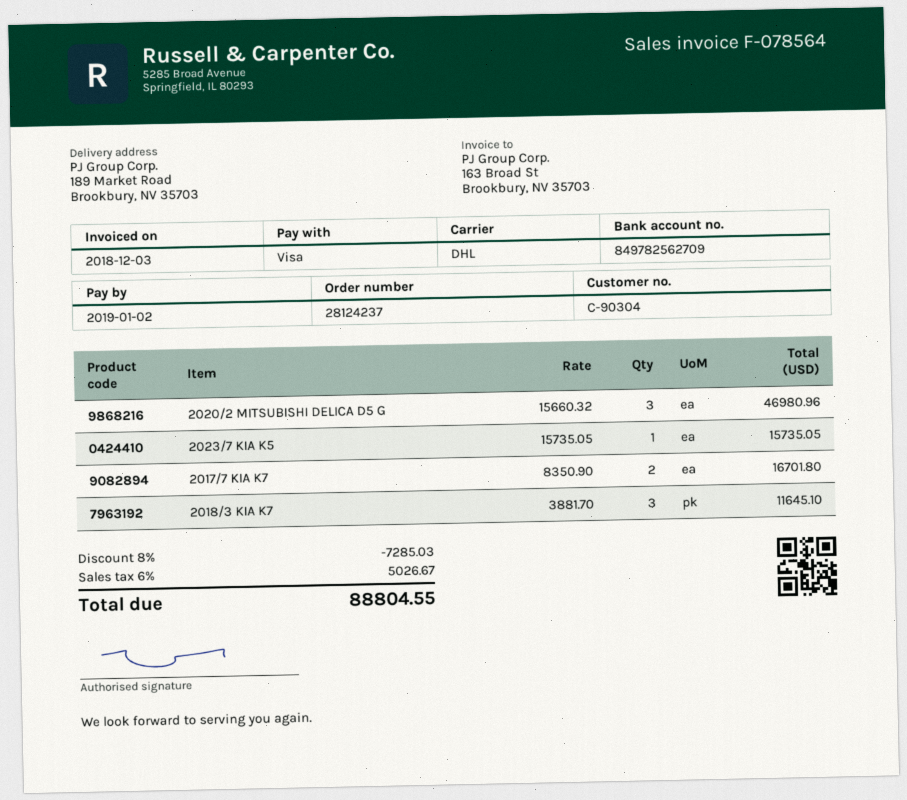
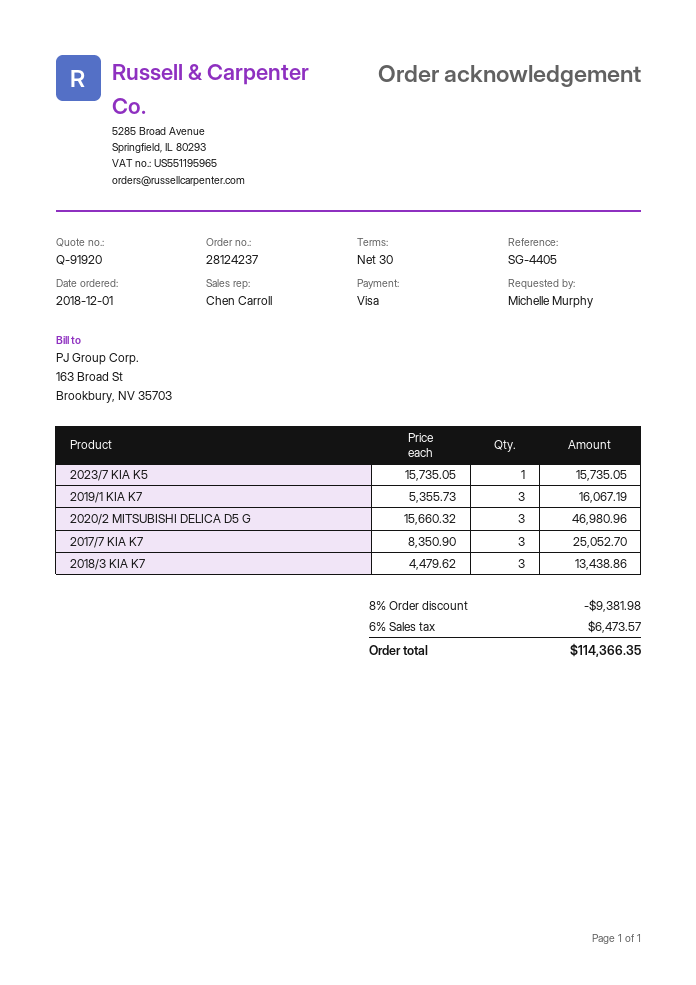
2017/7 KIA K7: 2 x 8350.90 = 16701.80 -> 3 x 8350.90 = 25052.70
2018/3 KIA K7: 3 x 3881.70 = 11645.10 -> 3 x 4479.62 = 13438.86
2019/1 KIA K7: none -> 3 x 5355.73 = 16067.19
discount: 8% = 7285.03 -> 8% = 9381.98
tax: 6% = 5026.67 -> 6% = 6473.57
total: 88804.55 -> 114366.35

